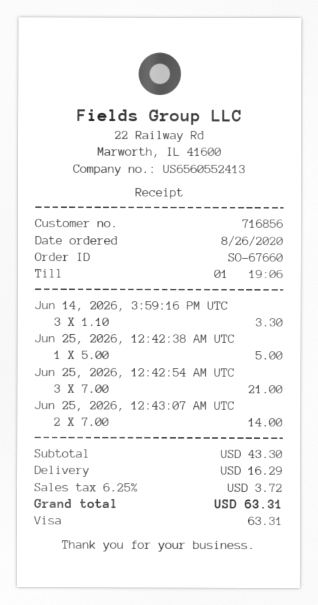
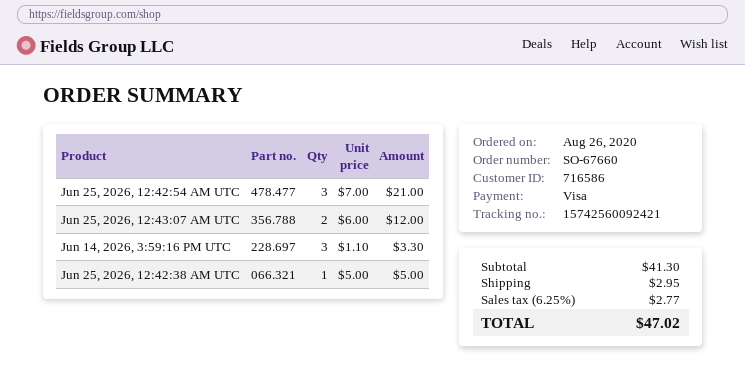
customer number: 716856 -> 716586
Jun 25, 2026, 12:43:07 AM UTC: 2 x 7.00 = 14.00 -> 2 x 6.00 = 12.00
subtotal: 43.30 -> 41.30
shipping: 16.29 -> 2.95
tax: 6.25% = 3.72 -> 6.25% = 2.77
total: 63.31 -> 47.02

